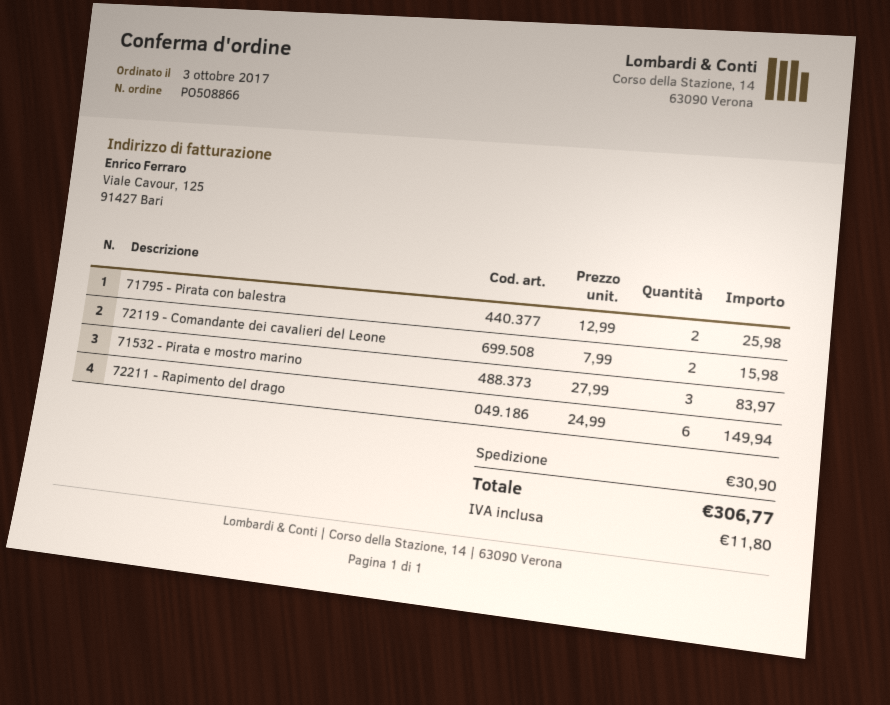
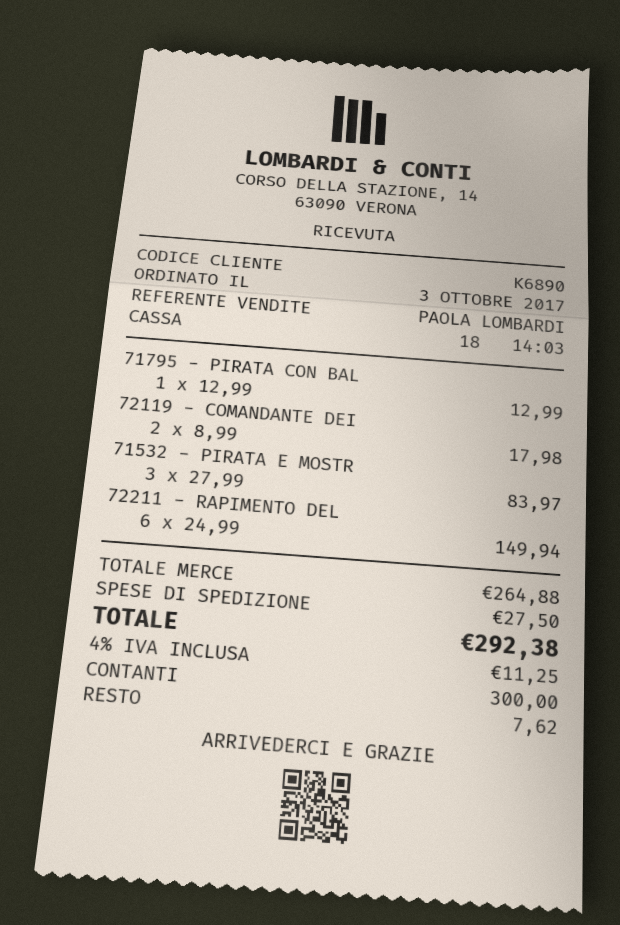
71795 - Pirata con balestra: 2 x 12.99 = 25.98 -> 1 x 12.99 = 12.99
72119 - Comandante dei cavalieri del Leone: 2 x 7.99 = 15.98 -> 2 x 8.99 = 17.98
shipping: 30.90 -> 27.50
tax: 11.80 -> 11.25
total: 306.77 -> 292.38

